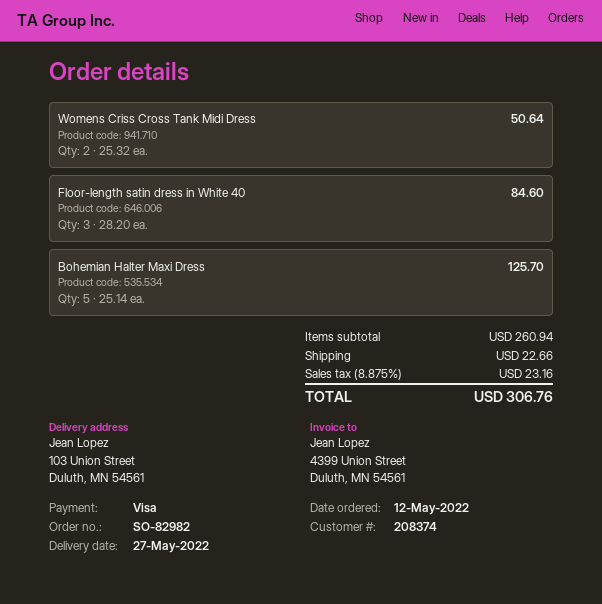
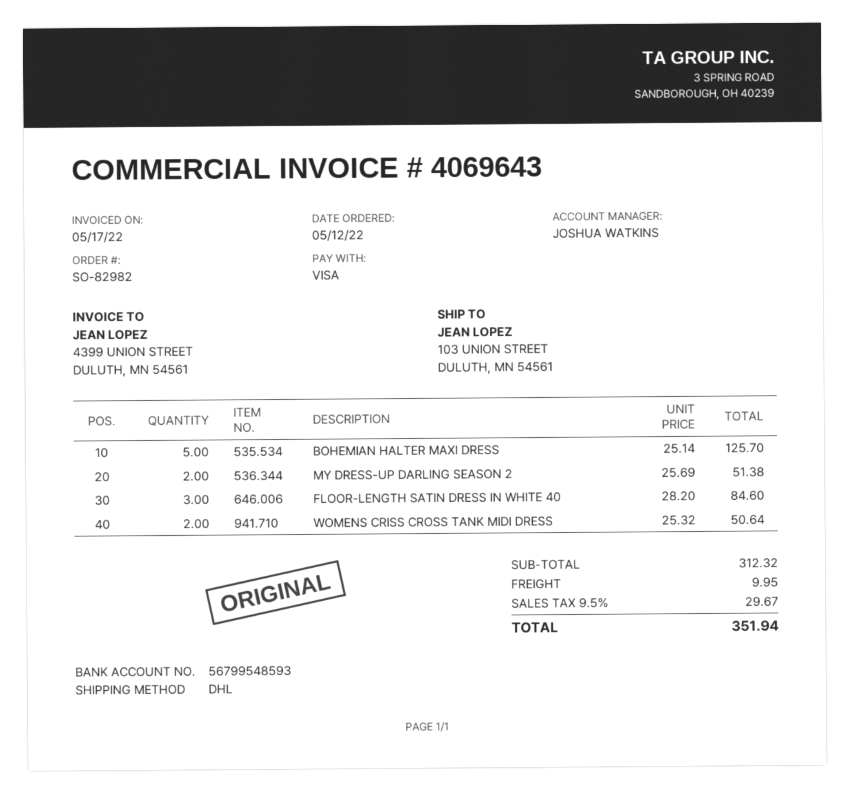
MY DRESS-UP DARLING SEASON 2: none -> 2 x 25.69 = 51.38
subtotal: 260.94 -> 312.32
shipping: 22.66 -> 9.95
tax: 8.875% = 23.16 -> 9.5% = 29.67
total: 306.76 -> 351.94

